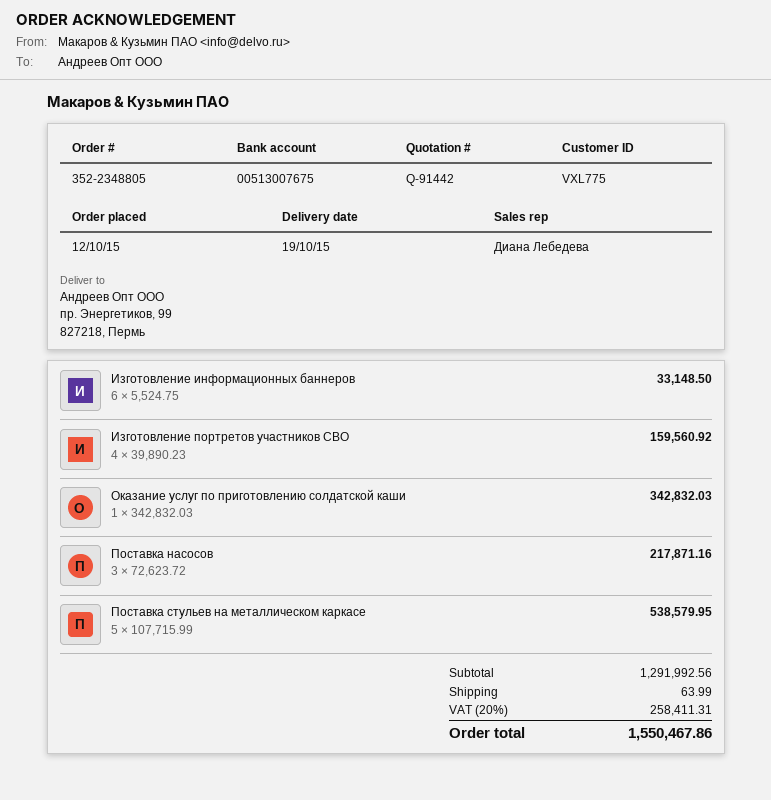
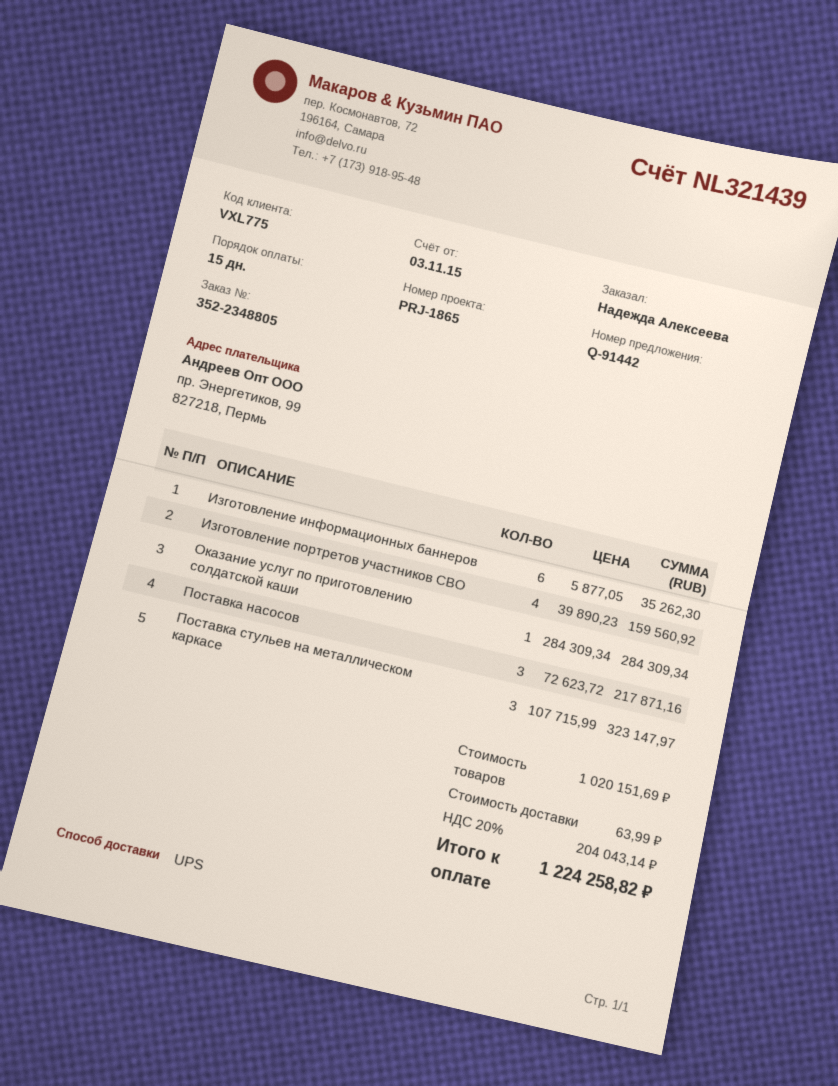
Изготовление информационных баннеров: 6 x 5524.75 = 33148.50 -> 6 x 5877.05 = 35262.30
Оказание услуг по приготовлению солдатской каши: 1 x 342832.03 = 342832.03 -> 1 x 284309.34 = 284309.34
Поставка стульев на металлическом каркасе: 5 x 107715.99 = 538579.95 -> 3 x 107715.99 = 323147.97
subtotal: 1291992.56 -> 1020151.69
tax: 20% = 258411.31 -> 20% = 204043.14
total: 1550467.86 -> 1224258.82

